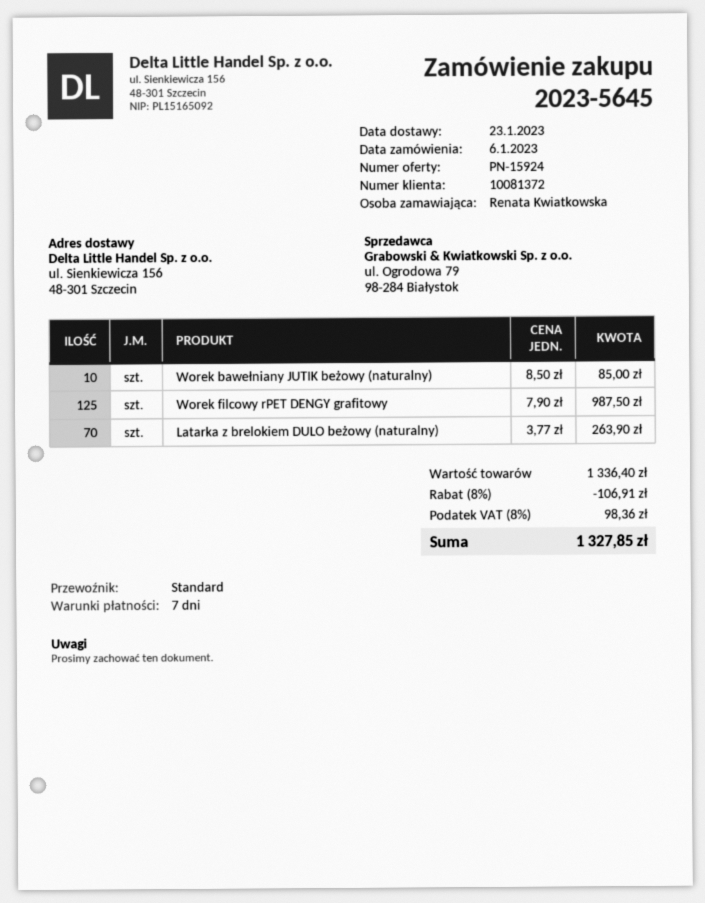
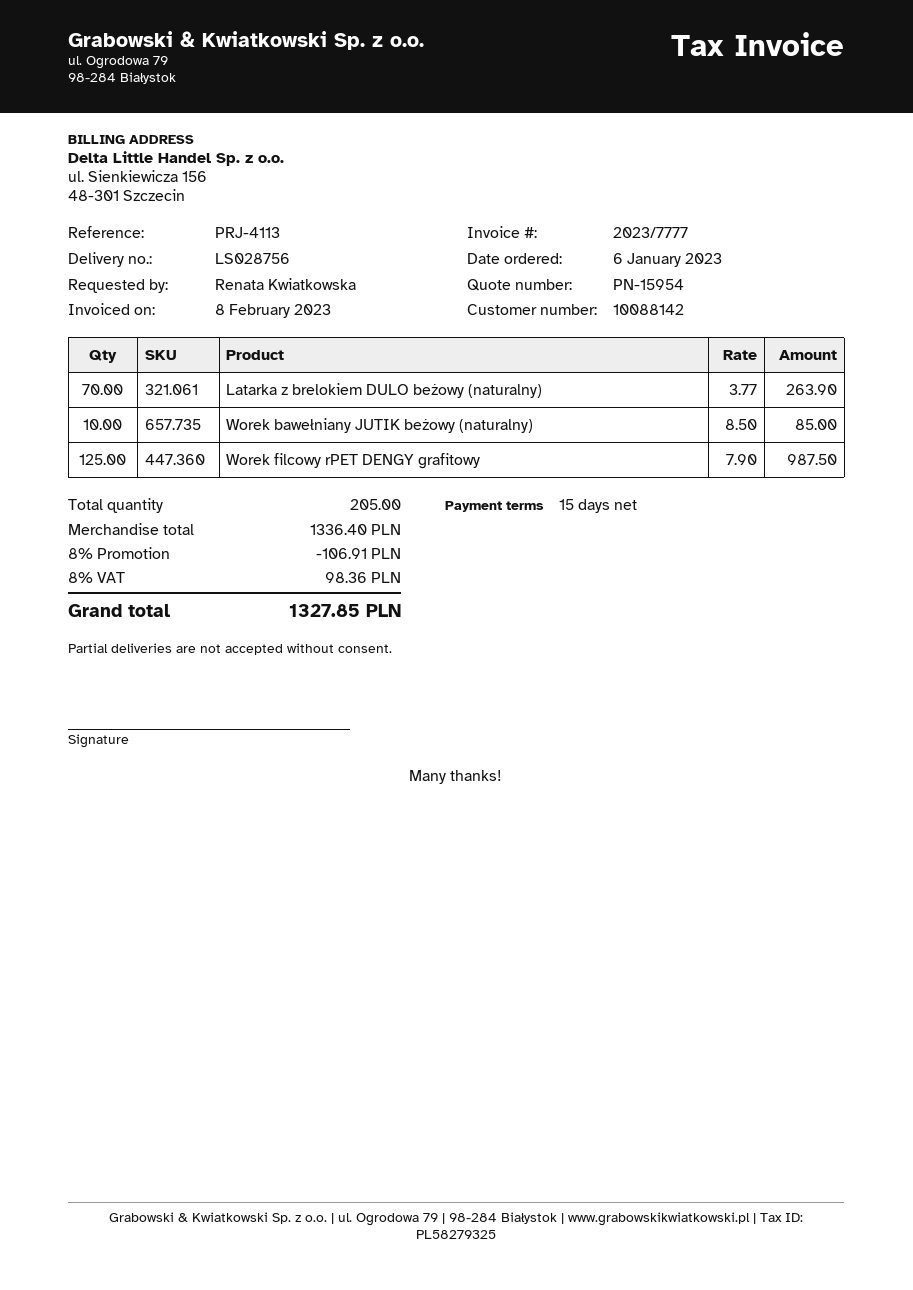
quote number: PN-15924 -> PN-15954
payment terms: 7 days -> 15 days
customer number: 10081372 -> 10088142

